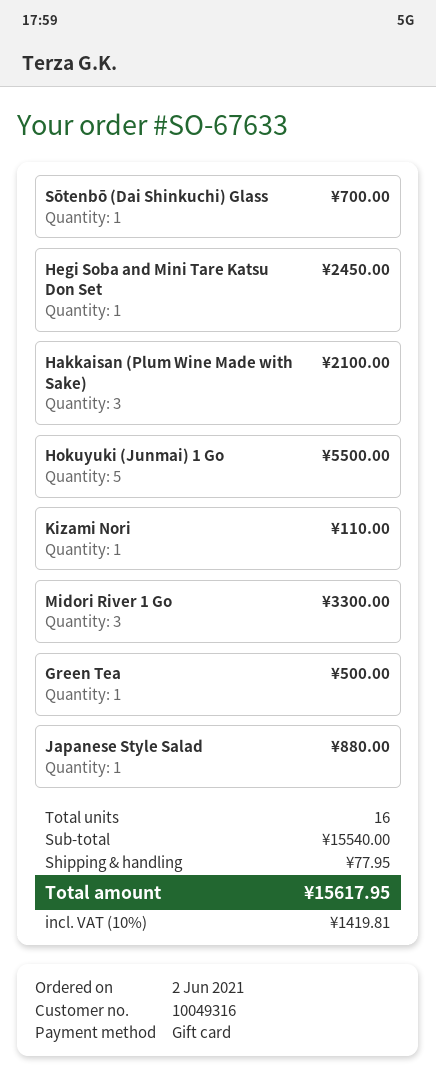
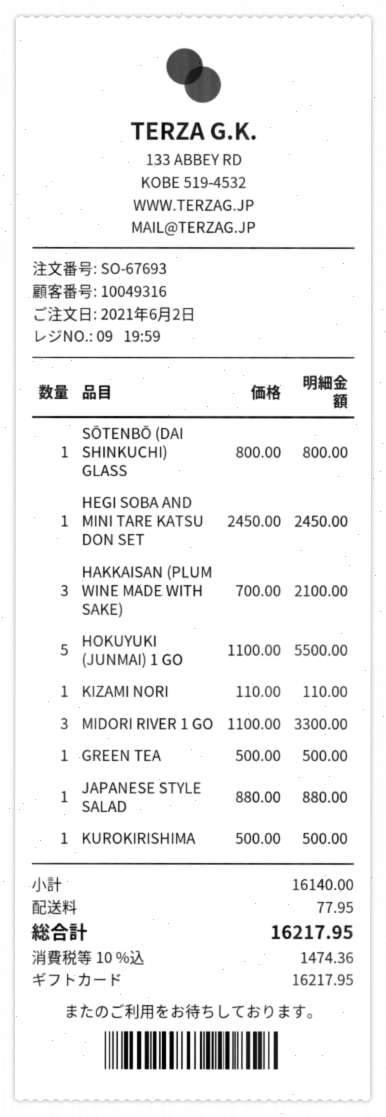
order number: SO-67633 -> SO-67693
Sōtenbō (Dai Shinkuchi) Glass: 1 for 700.00 -> 1 for 800.00
KUROKIRISHIMA: none -> 1 for 500.00
subtotal: 15540.00 -> 16140.00
tax: 10% = 1419.81 -> 10% = 1474.36
total: 15617.95 -> 16217.95

